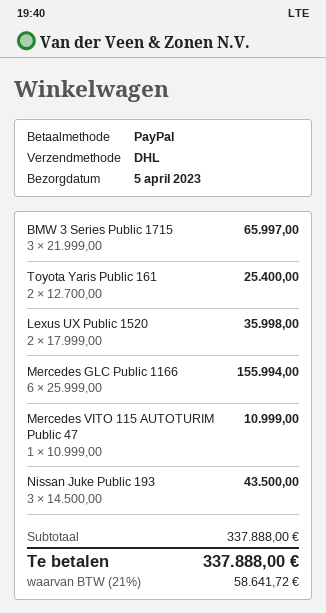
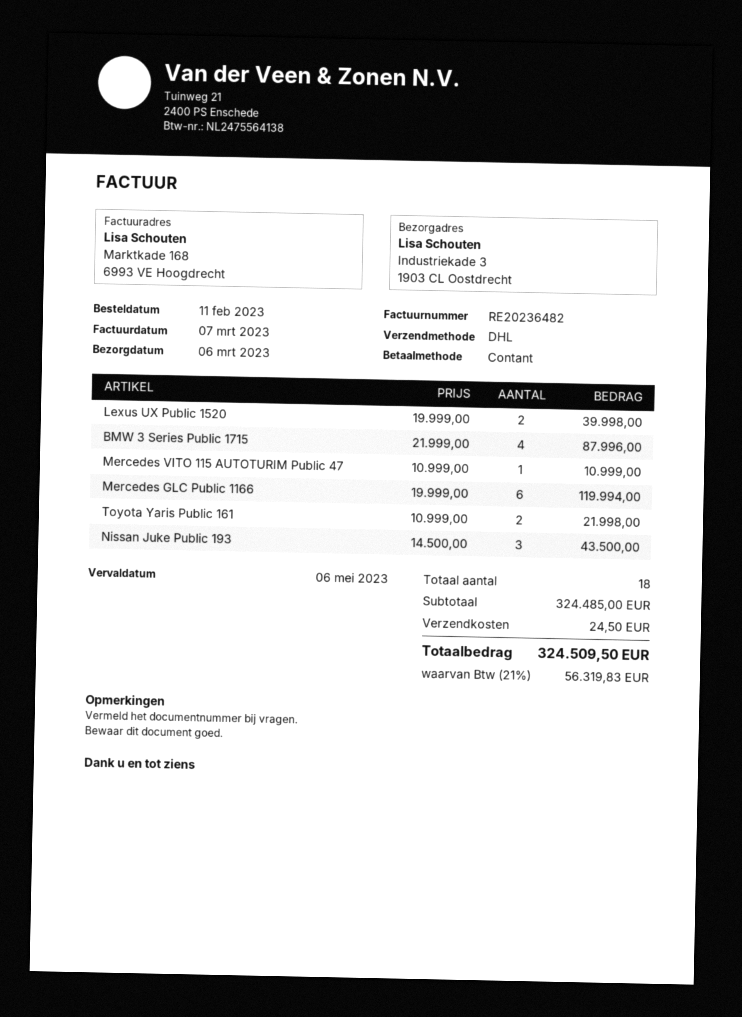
delivery date: 2023-04-05 -> 2023-03-06
payment method: PayPal -> cash
BMW 3 Series Public 1715: 3 x 21999.00 = 65997.00 -> 4 x 21999.00 = 87996.00
Toyota Yaris Public 161: 2 x 12700.00 = 25400.00 -> 2 x 10999.00 = 21998.00
Lexus UX Public 1520: 2 x 17999.00 = 35998.00 -> 2 x 19999.00 = 39998.00
Mercedes GLC Public 1166: 6 x 25999.00 = 155994.00 -> 6 x 19999.00 = 119994.00
subtotal: 337888.00 -> 324485.00
shipping: none -> 24.50
tax: 21% = 58641.72 -> 21% = 56319.83
total: 337888.00 -> 324509.50

